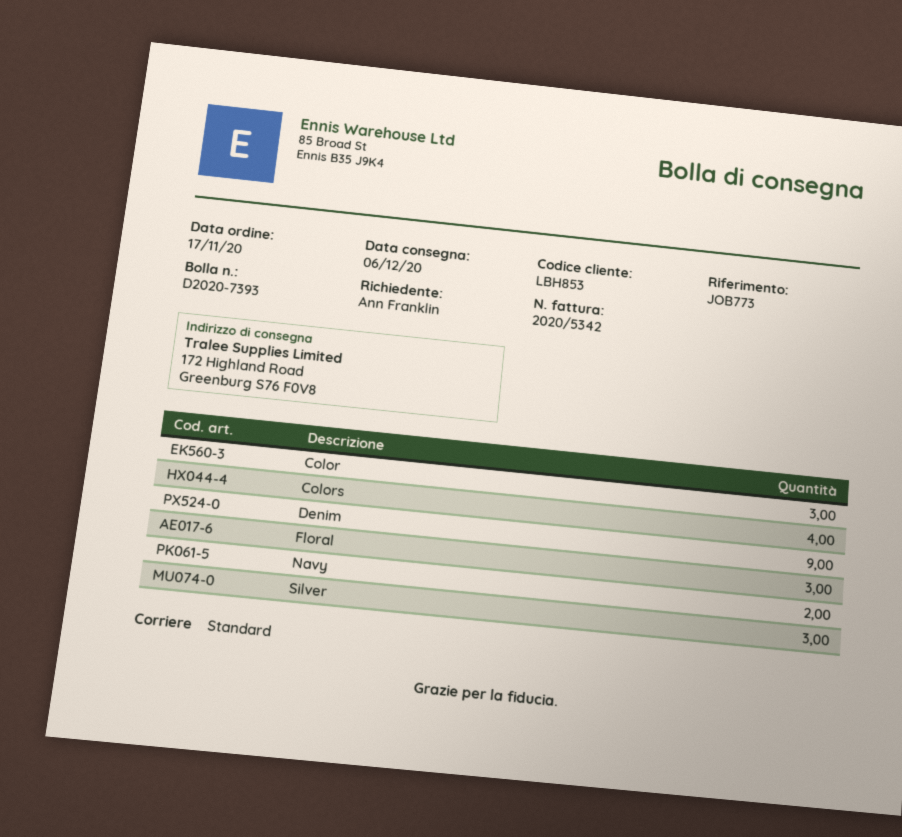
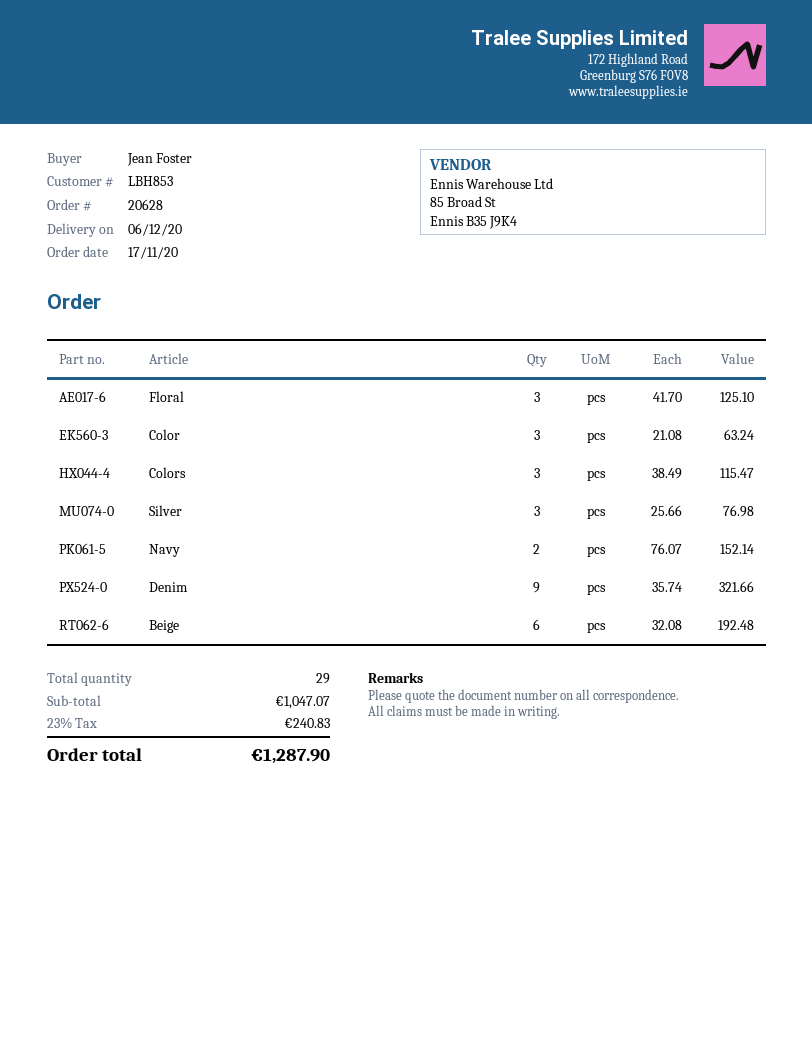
ordered by: Ann Franklin -> Jean Foster
Colors: 4 -> 3
Beige: none -> 6

